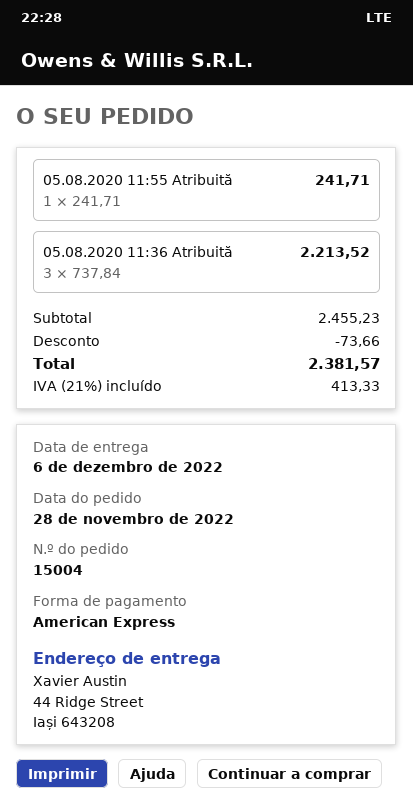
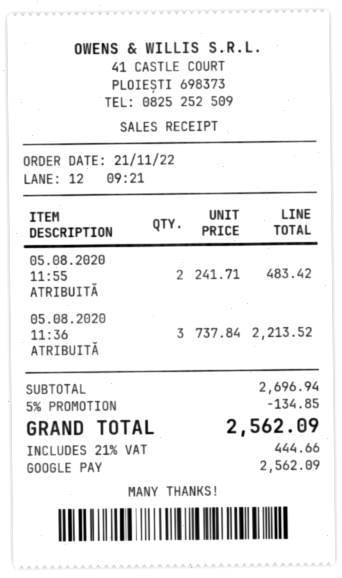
order date: 2022-11-28 -> 2022-11-21
payment method: American Express -> Google Pay
05.08.2020 11:55 Atribuită: 1 x 241.71 = 241.71 -> 2 x 241.71 = 483.42
subtotal: 2455.23 -> 2696.94
discount: 73.66 -> 134.85
tax: 21% = 413.33 -> 21% = 444.66
total: 2381.57 -> 2562.09

